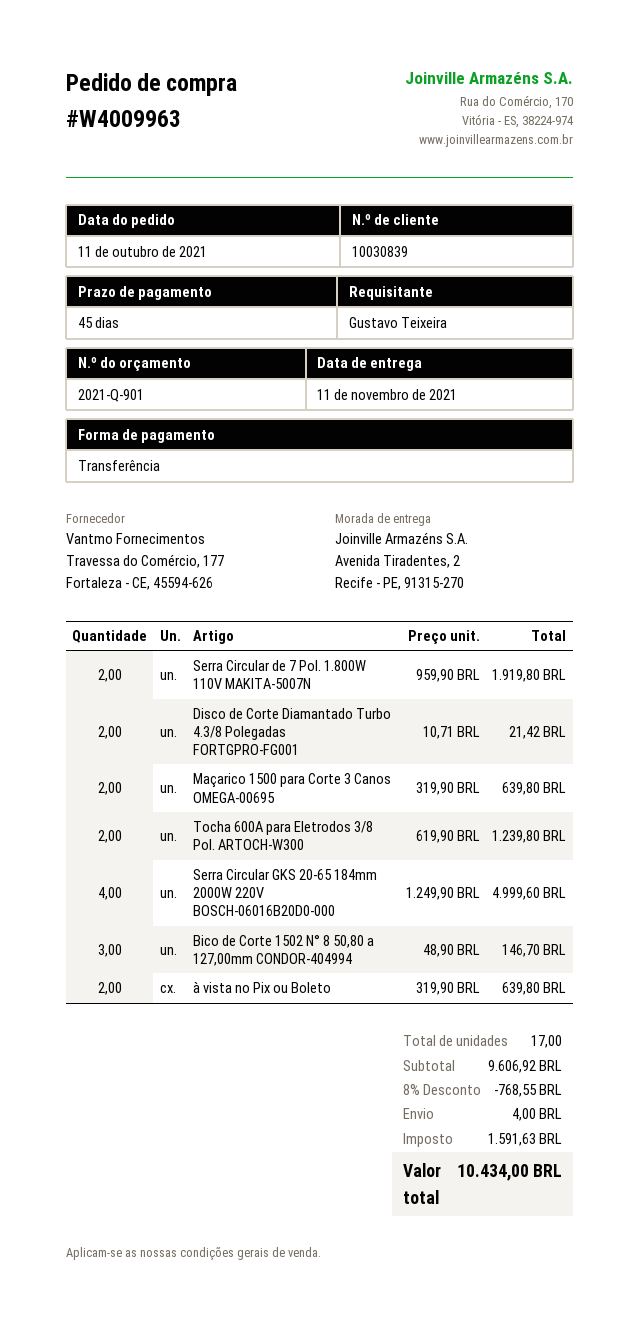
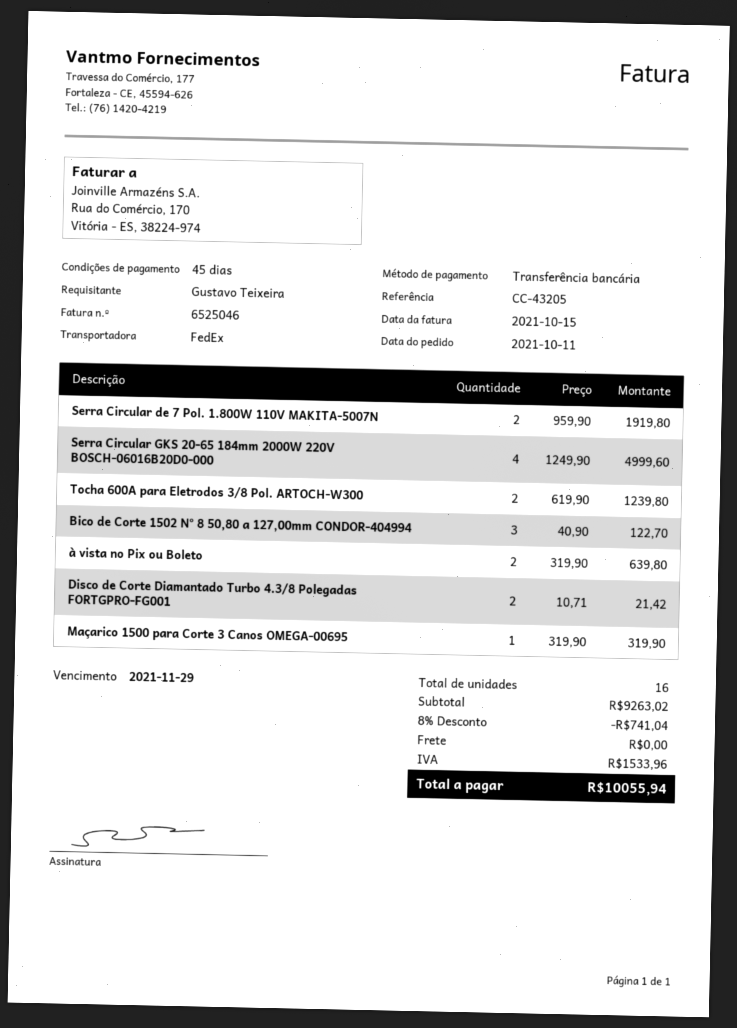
Maçarico 1500 para Corte 3 Canos OMEGA-00695: 2 x 319.90 = 639.80 -> 1 x 319.90 = 319.90
Bico de Corte 1502 N° 8 50,80 a 127,00mm CONDOR-404994: 3 x 48.90 = 146.70 -> 3 x 40.90 = 122.70
total quantity: 17 -> 16
subtotal: 9606.92 -> 9263.02
discount: 8% = 768.55 -> 8% = 741.04
shipping: 4.00 -> 0.00
tax: 1591.63 -> 1533.96
total: 10434.00 -> 10055.94

